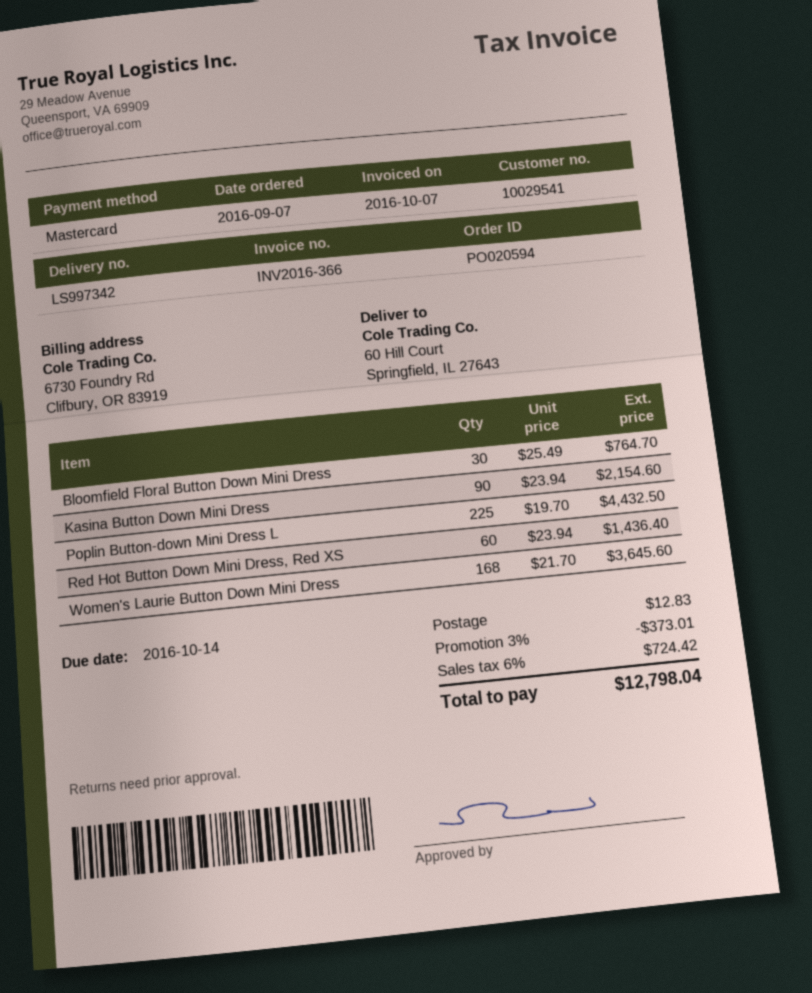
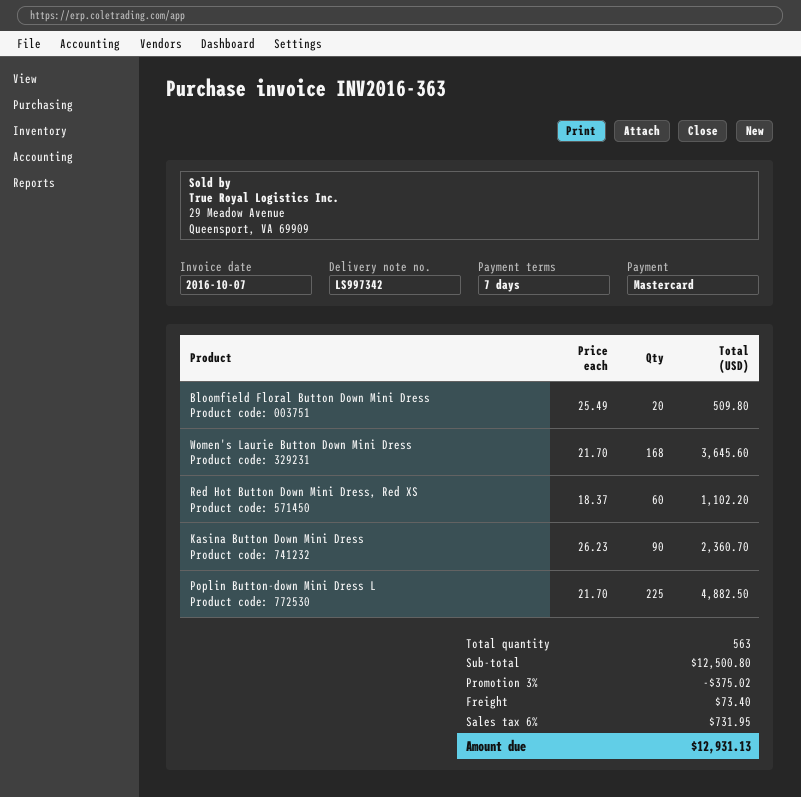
invoice number: INV2016-366 -> INV2016-363
Bloomfield Floral Button Down Mini Dress: 30 x 25.49 = 764.70 -> 20 x 25.49 = 509.80
Kasina Button Down Mini Dress: 90 x 23.94 = 2154.60 -> 90 x 26.23 = 2360.70
Poplin Button-down Mini Dress L: 225 x 19.70 = 4432.50 -> 225 x 21.70 = 4882.50
Red Hot Button Down Mini Dress, Red XS: 60 x 23.94 = 1436.40 -> 60 x 18.37 = 1102.20
discount: 3% = 373.01 -> 3% = 375.02
shipping: 12.83 -> 73.40
tax: 6% = 724.42 -> 6% = 731.95
total: 12798.04 -> 12931.13

